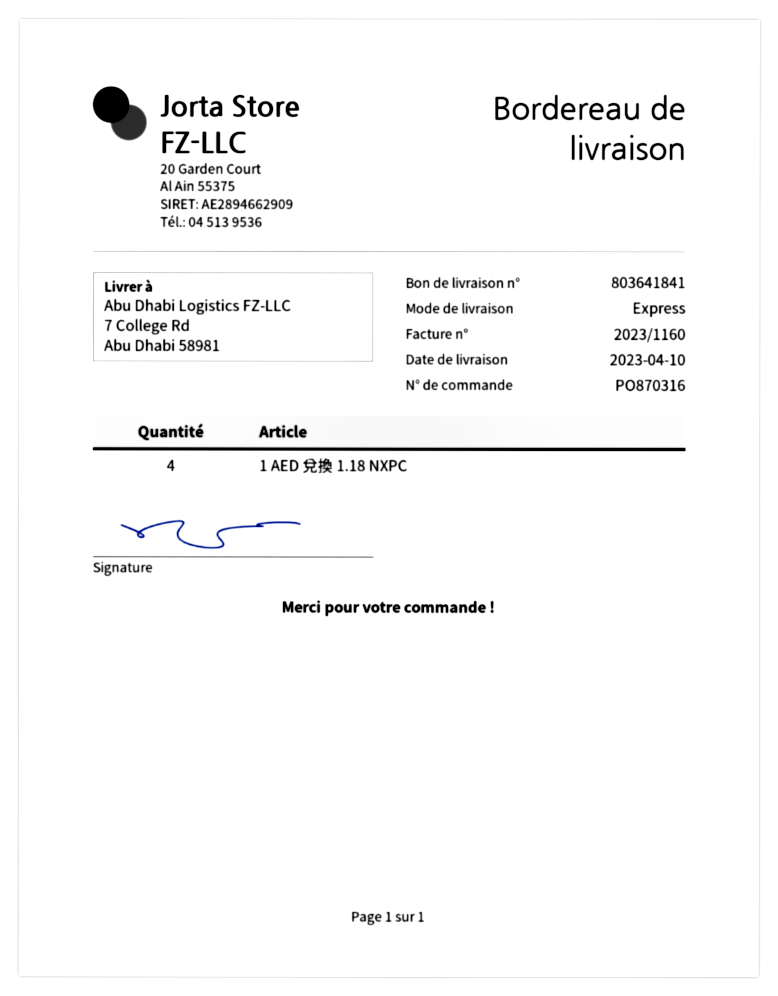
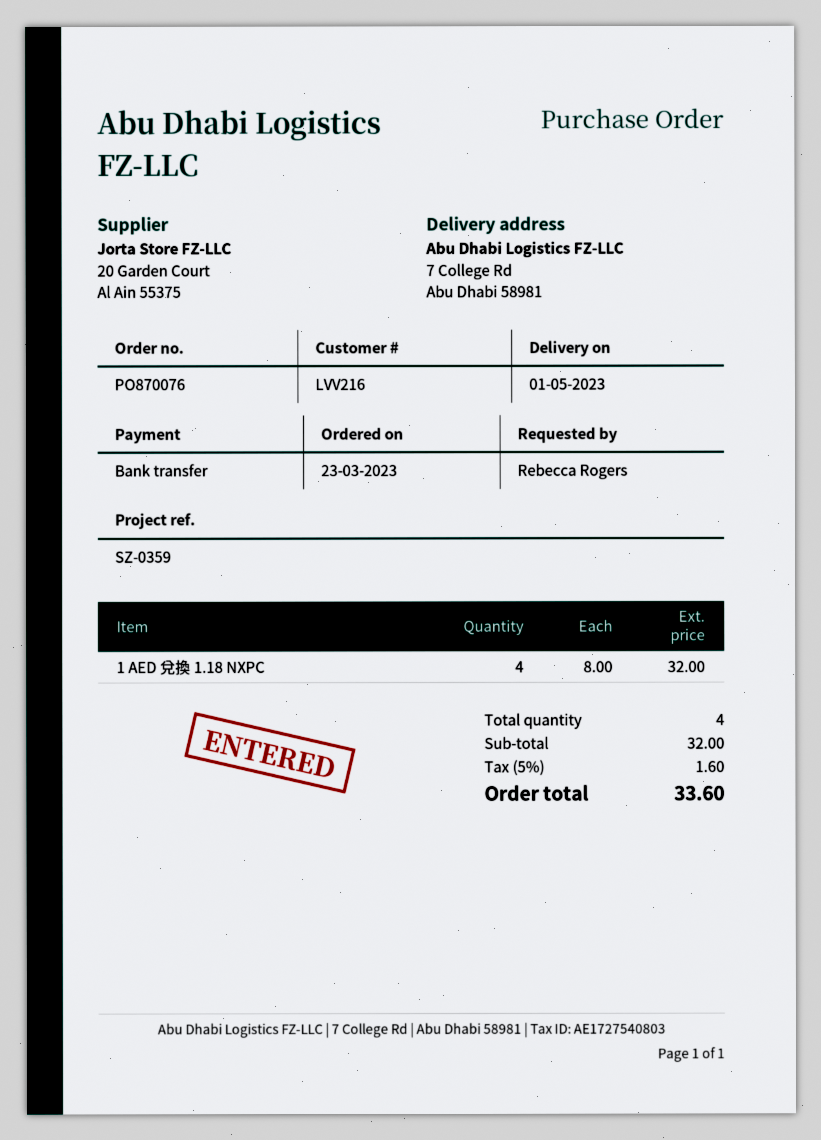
order number: PO870316 -> PO870076
delivery date: 2023-04-10 -> 2023-05-01

